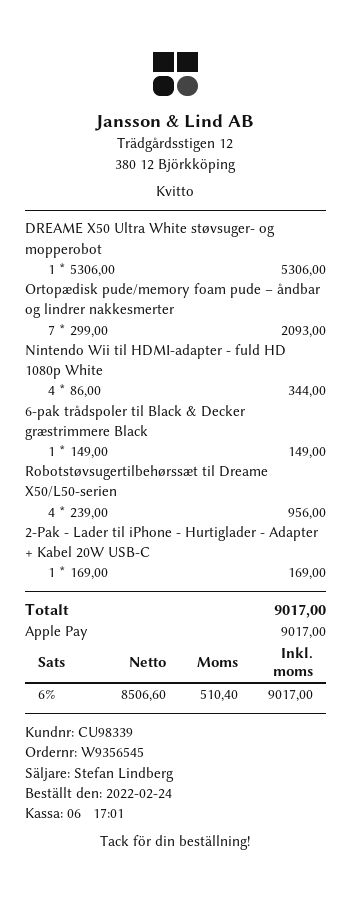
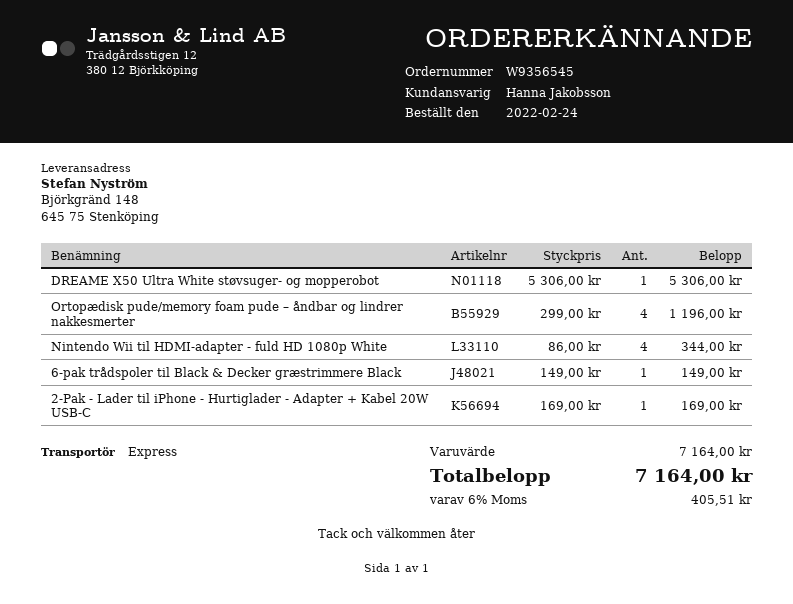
sales rep: Stefan Lindberg -> Hanna Jakobsson
Ortopædisk pude/memory foam pude – åndbar og lindrer nakkesmerter: 7 x 299.00 = 2093.00 -> 4 x 299.00 = 1196.00
Robotstøvsugertilbehørssæt til Dreame X50/L50-serien: 4 x 239.00 = 956.00 -> none
tax: 6% = 510.40 -> 6% = 405.51
total: 9017.00 -> 7164.00

